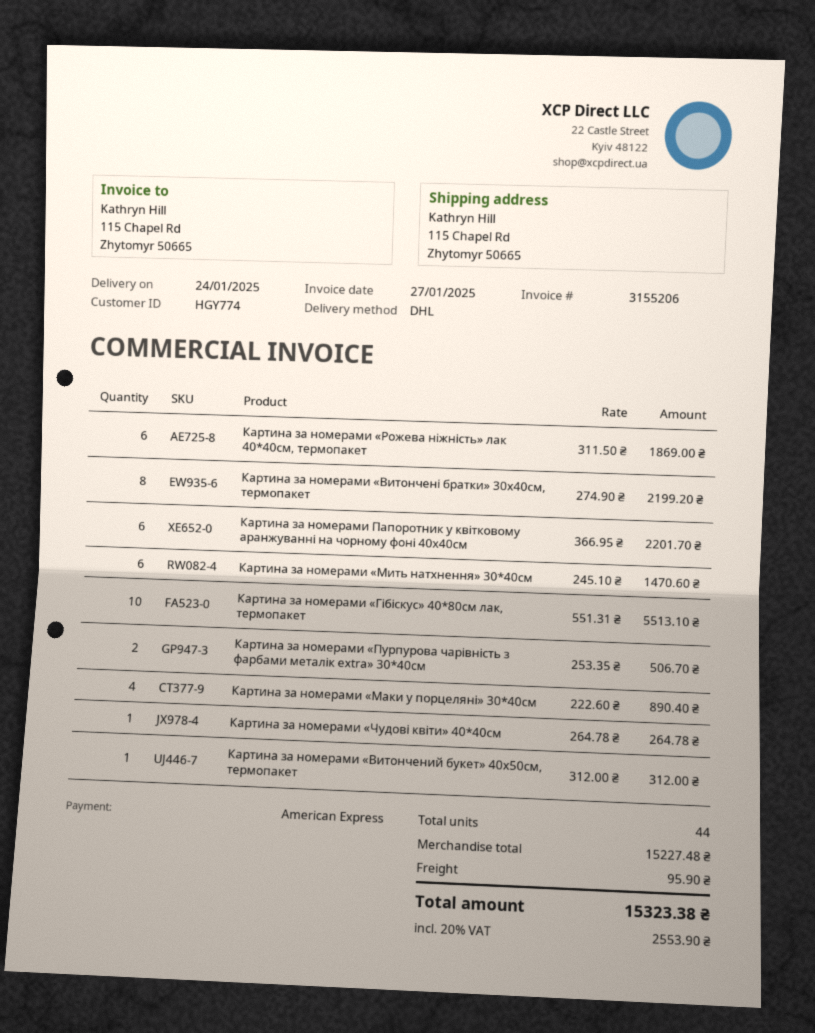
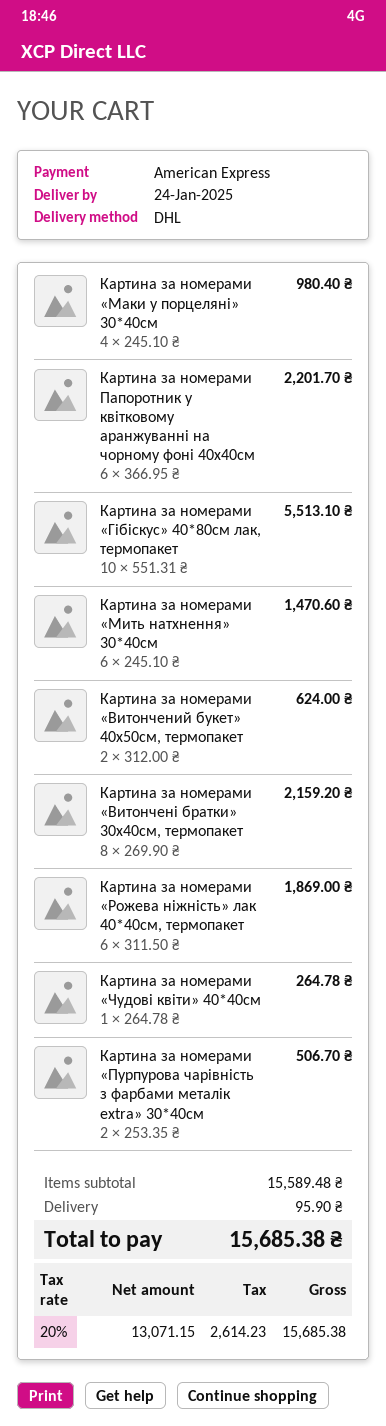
Картина за номерами «Витончені братки» 30x40см, термопакет: 8 x 274.90 = 2199.20 -> 8 x 269.90 = 2159.20
Картина за номерами «Маки у порцеляні» 30*40см: 4 x 222.60 = 890.40 -> 4 x 245.10 = 980.40
Картина за номерами «Витончений букет» 40х50см, термопакет: 1 x 312.00 = 312.00 -> 2 x 312.00 = 624.00
subtotal: 15227.48 -> 15589.48
tax: 20% = 2553.90 -> 20% = 2614.23
total: 15323.38 -> 15685.38

